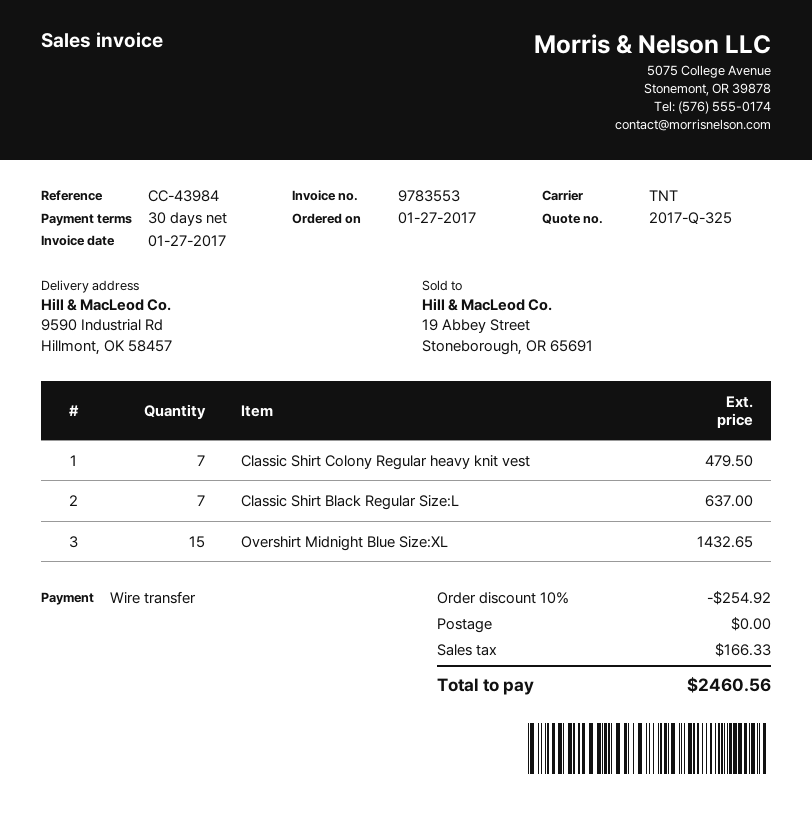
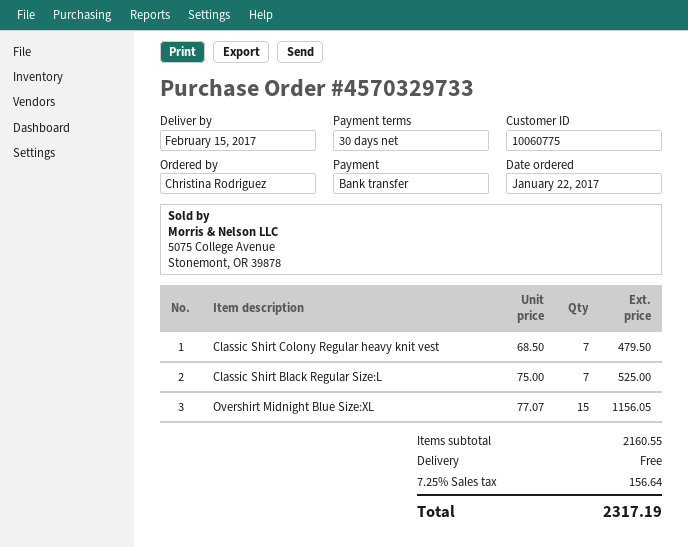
order date: 2017-01-27 -> 2017-01-22
Classic Shirt Black Regular Size:L: 7 for 637.00 -> 7 for 525.00
Overshirt Midnight Blue Size:XL: 15 for 1432.65 -> 15 for 1156.05
discount: 10% = 254.92 -> none
tax: 166.33 -> 156.64
total: 2460.56 -> 2317.19

